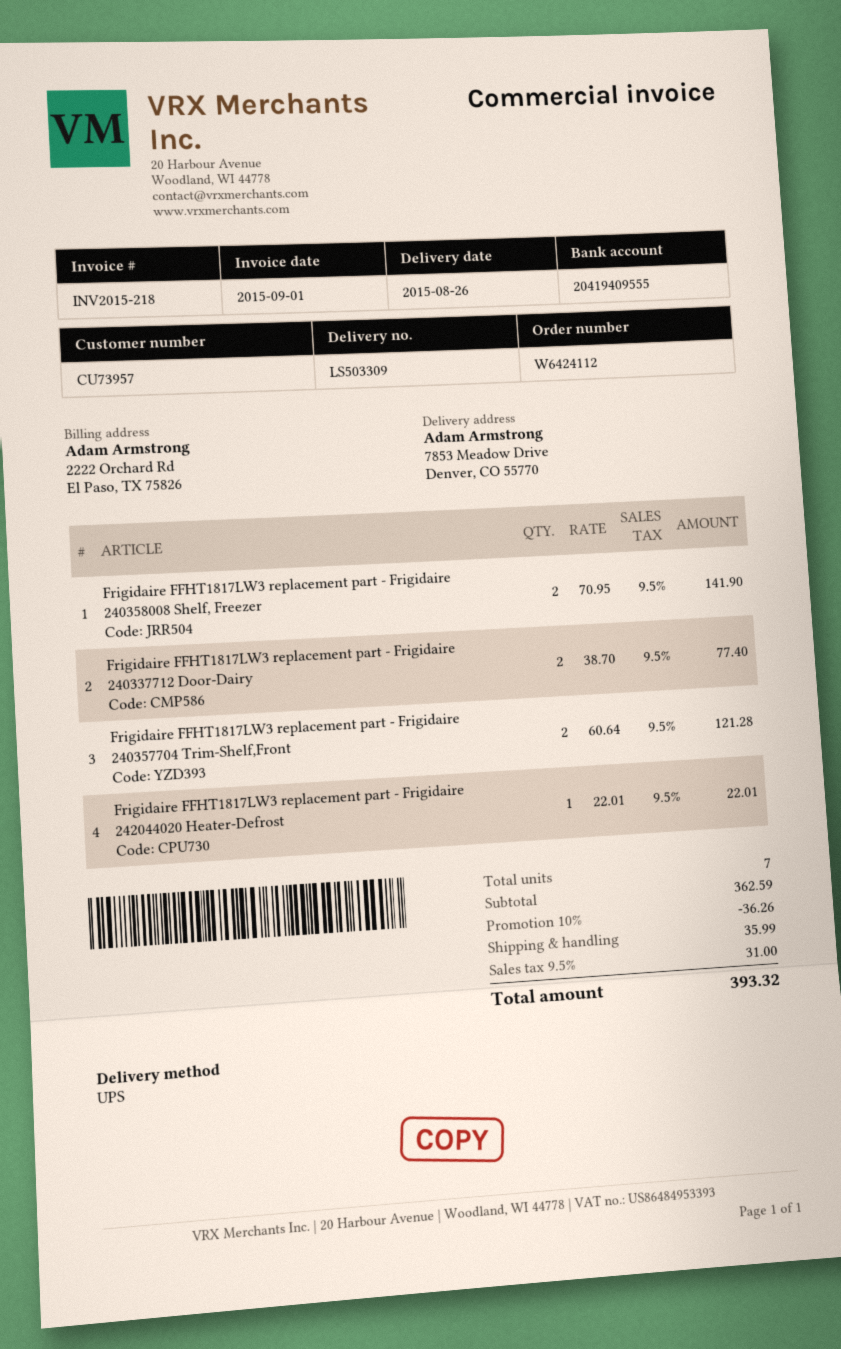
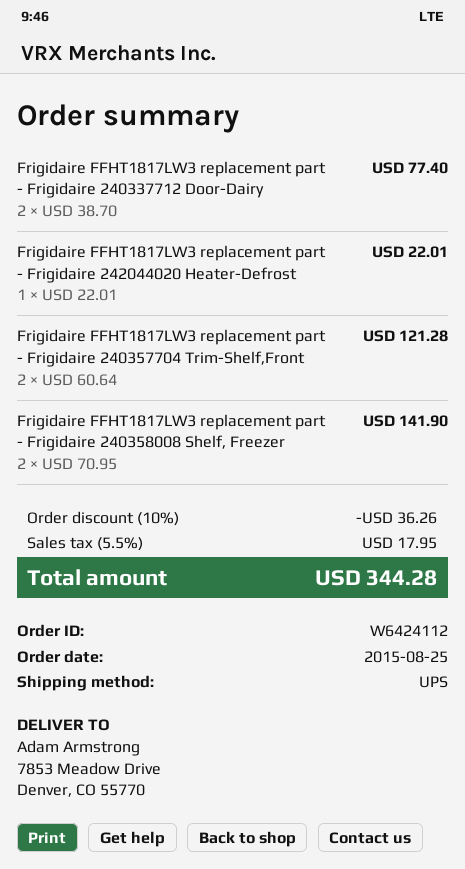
shipping: 35.99 -> none
tax: 9.5% = 31.00 -> 5.5% = 17.95
total: 393.32 -> 344.28

